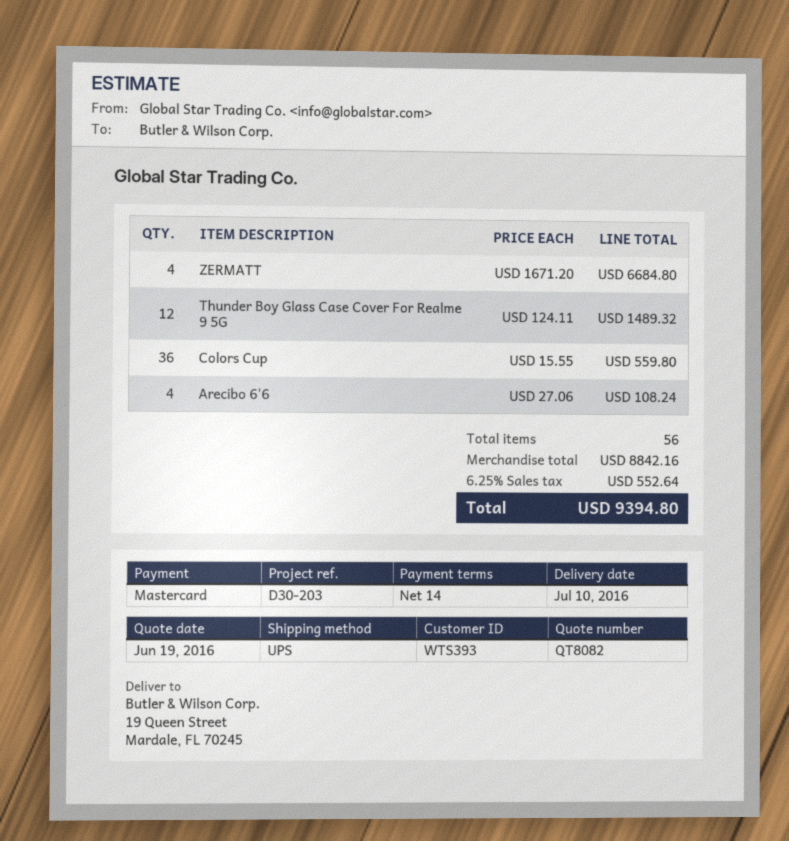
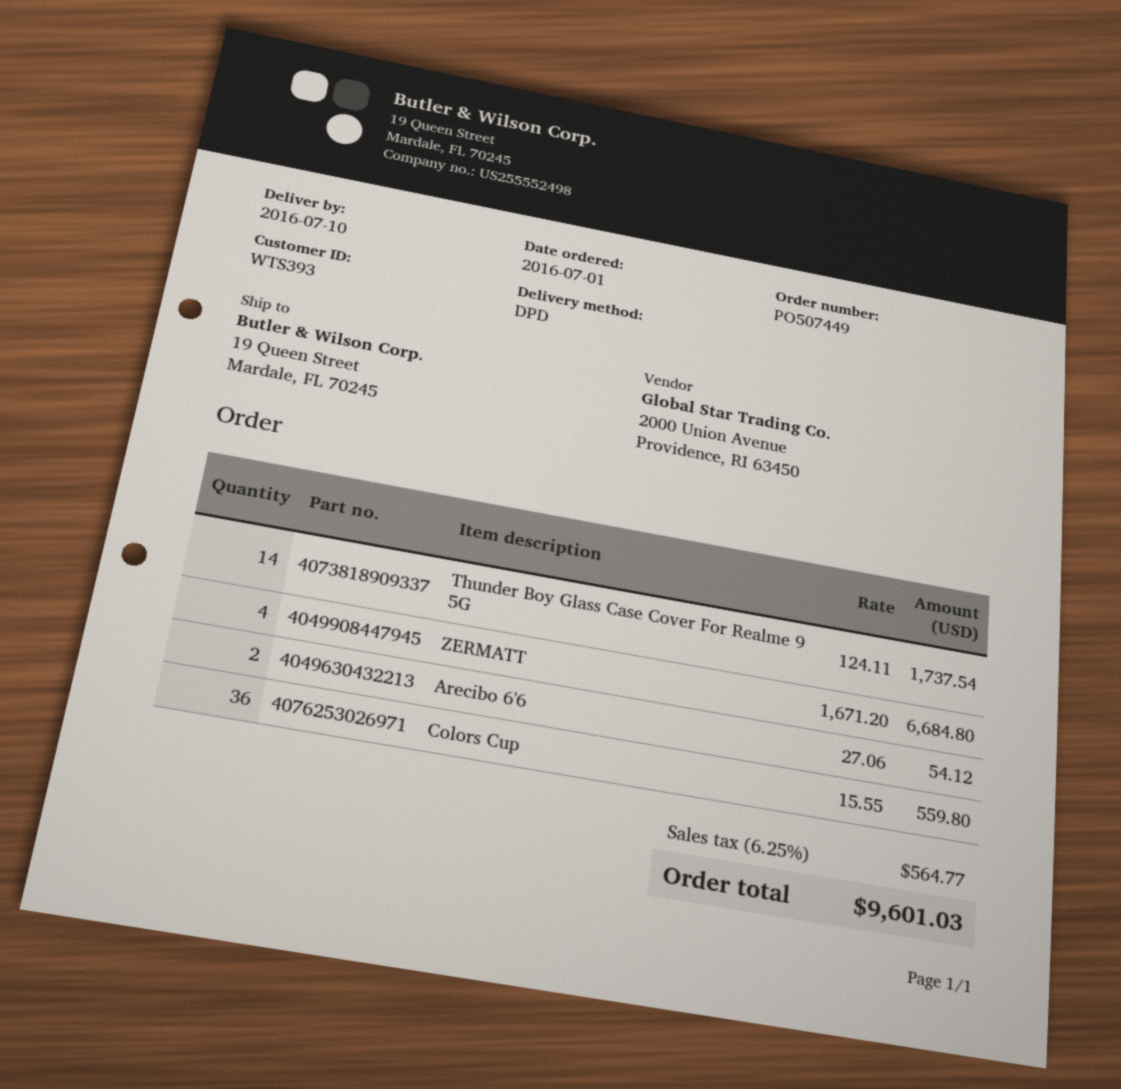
shipping method: UPS -> DPD
Thunder Boy Glass Case Cover For Realme 9 5G: 12 x 124.11 = 1489.32 -> 14 x 124.11 = 1737.54
Arecibo 6'6: 4 x 27.06 = 108.24 -> 2 x 27.06 = 54.12
tax: 6.25% = 552.64 -> 6.25% = 564.77
total: 9394.80 -> 9601.03

